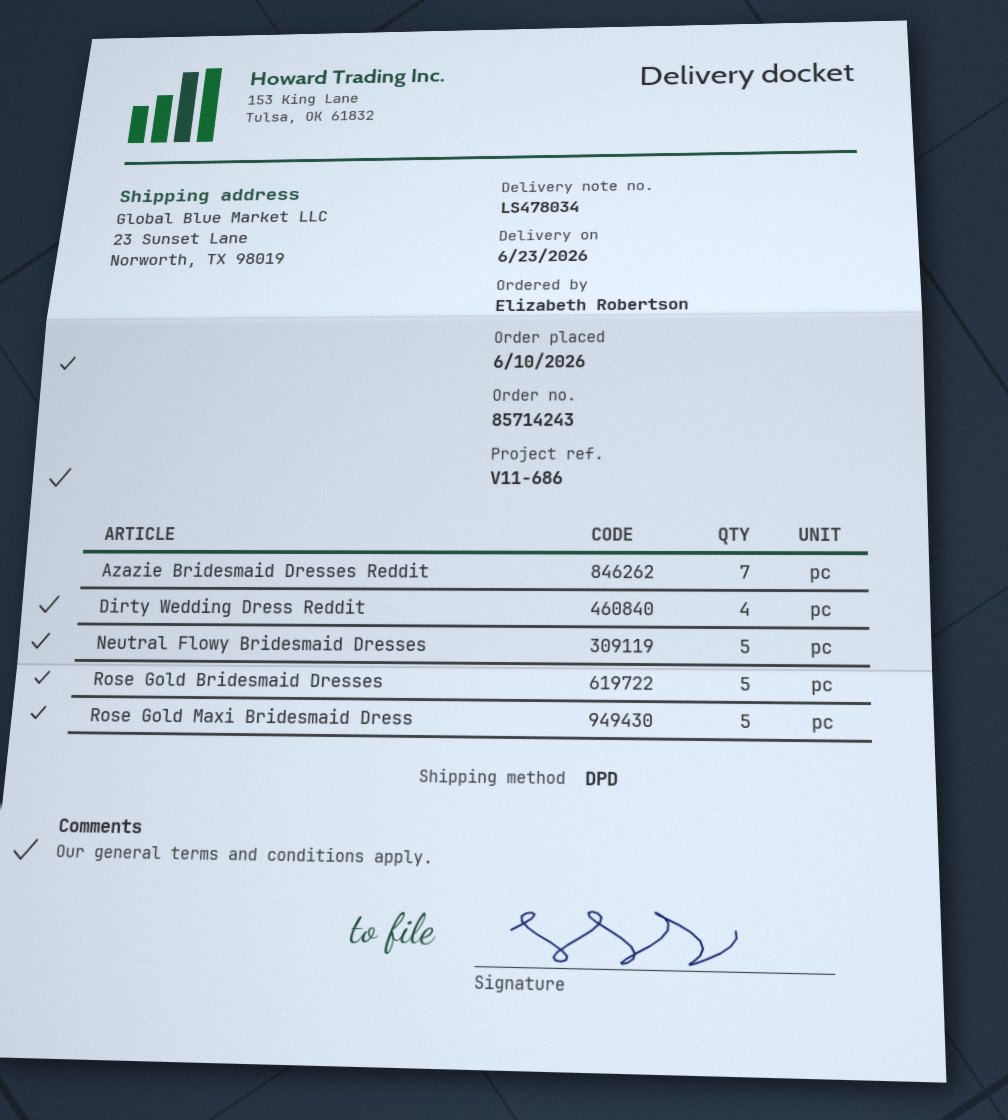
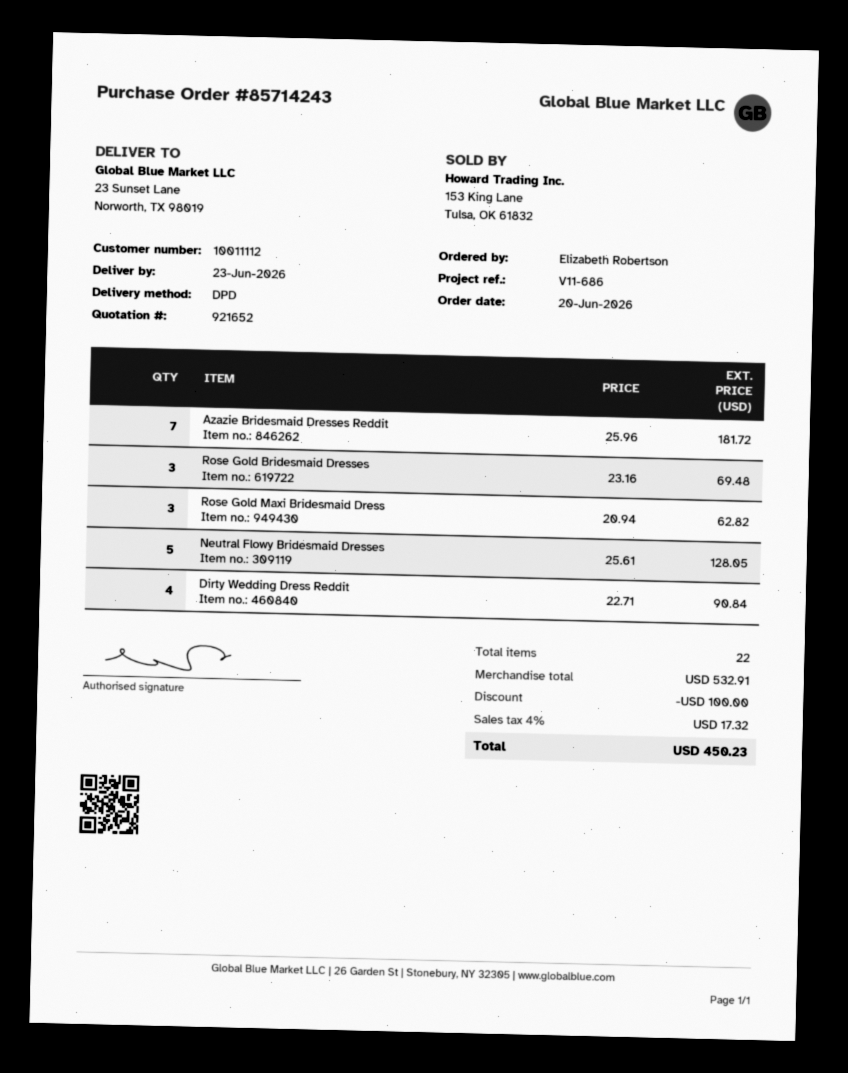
order date: 2026-06-10 -> 2026-06-20
Rose Gold Bridesmaid Dresses: 5 -> 3
Rose Gold Maxi Bridesmaid Dress: 5 -> 3

